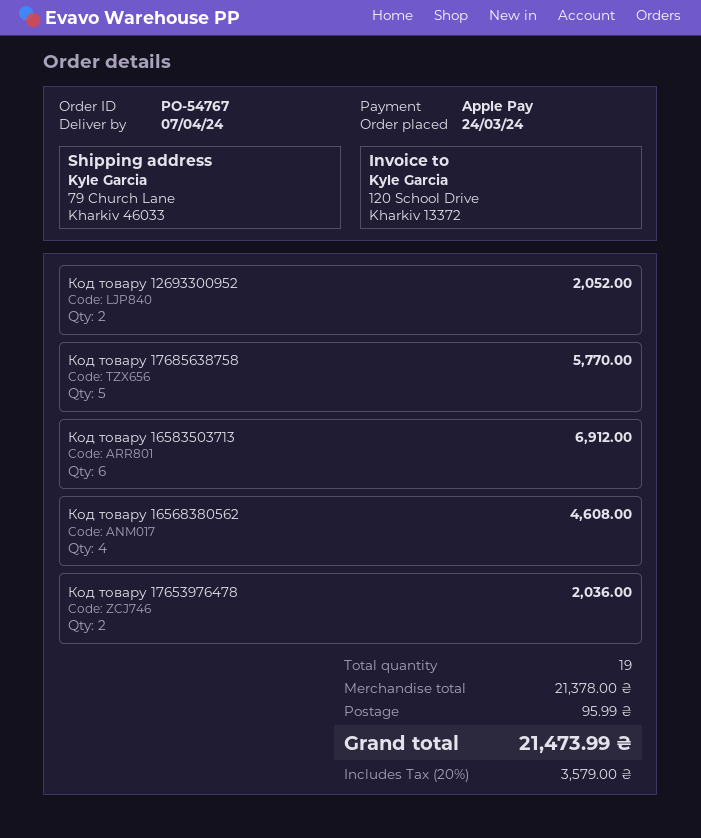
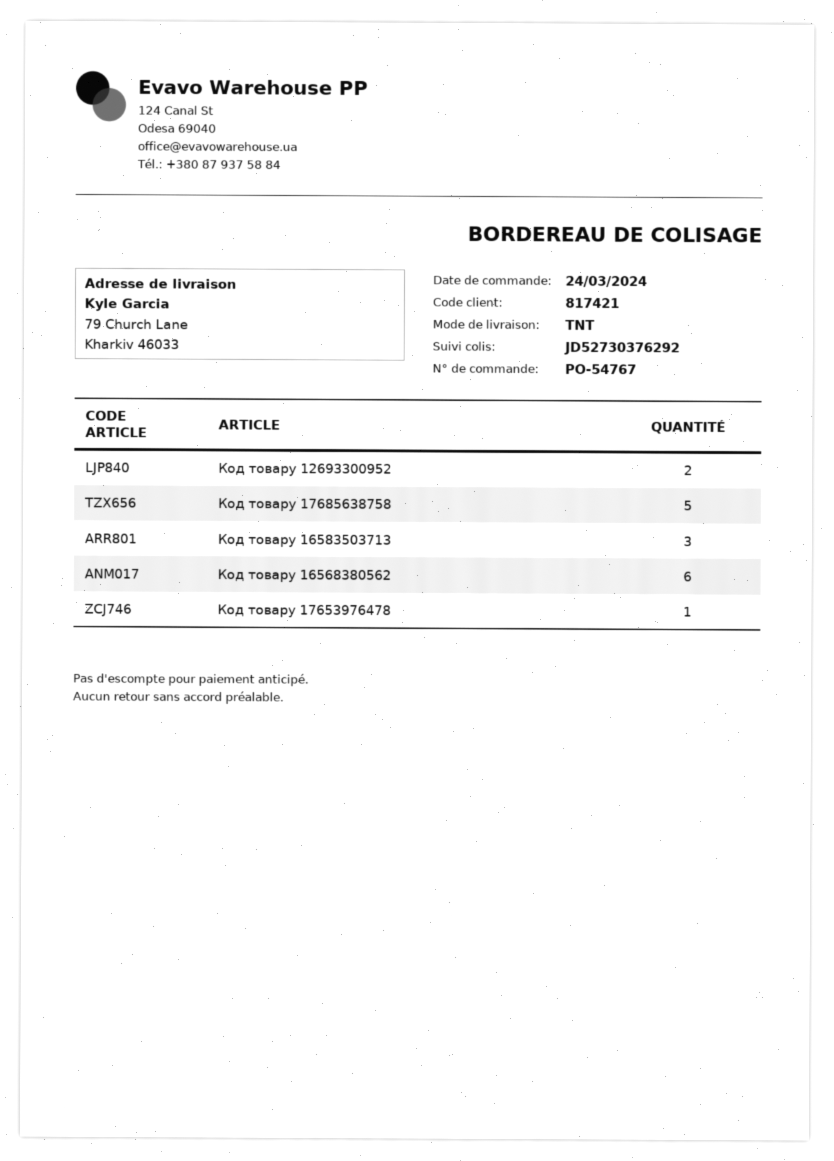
Код товару 16583503713: 6 -> 3
Код товару 16568380562: 4 -> 6
Код товару 17653976478: 2 -> 1

